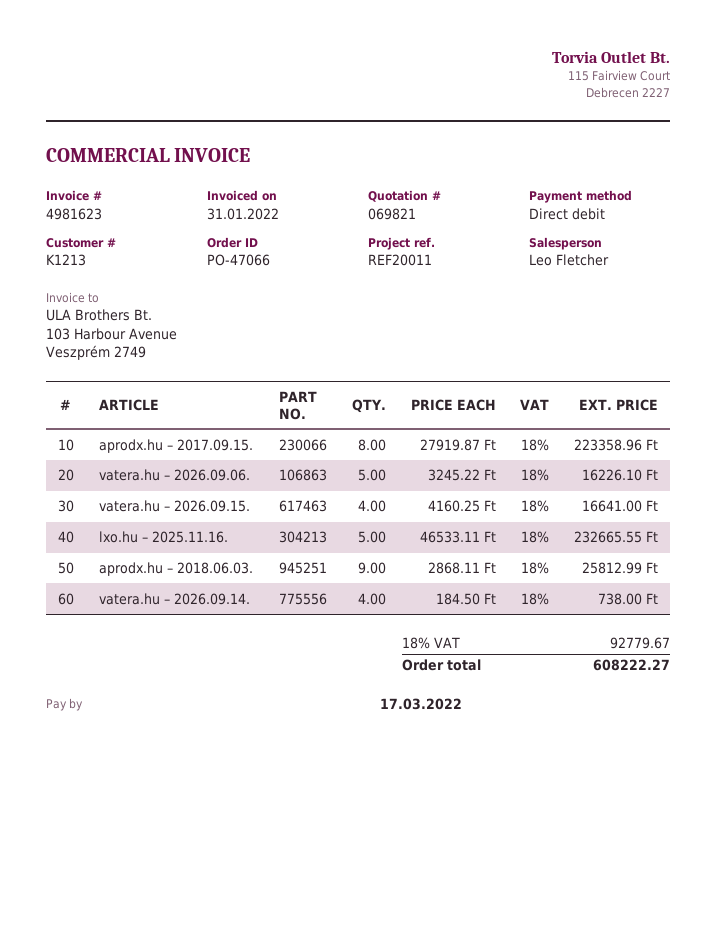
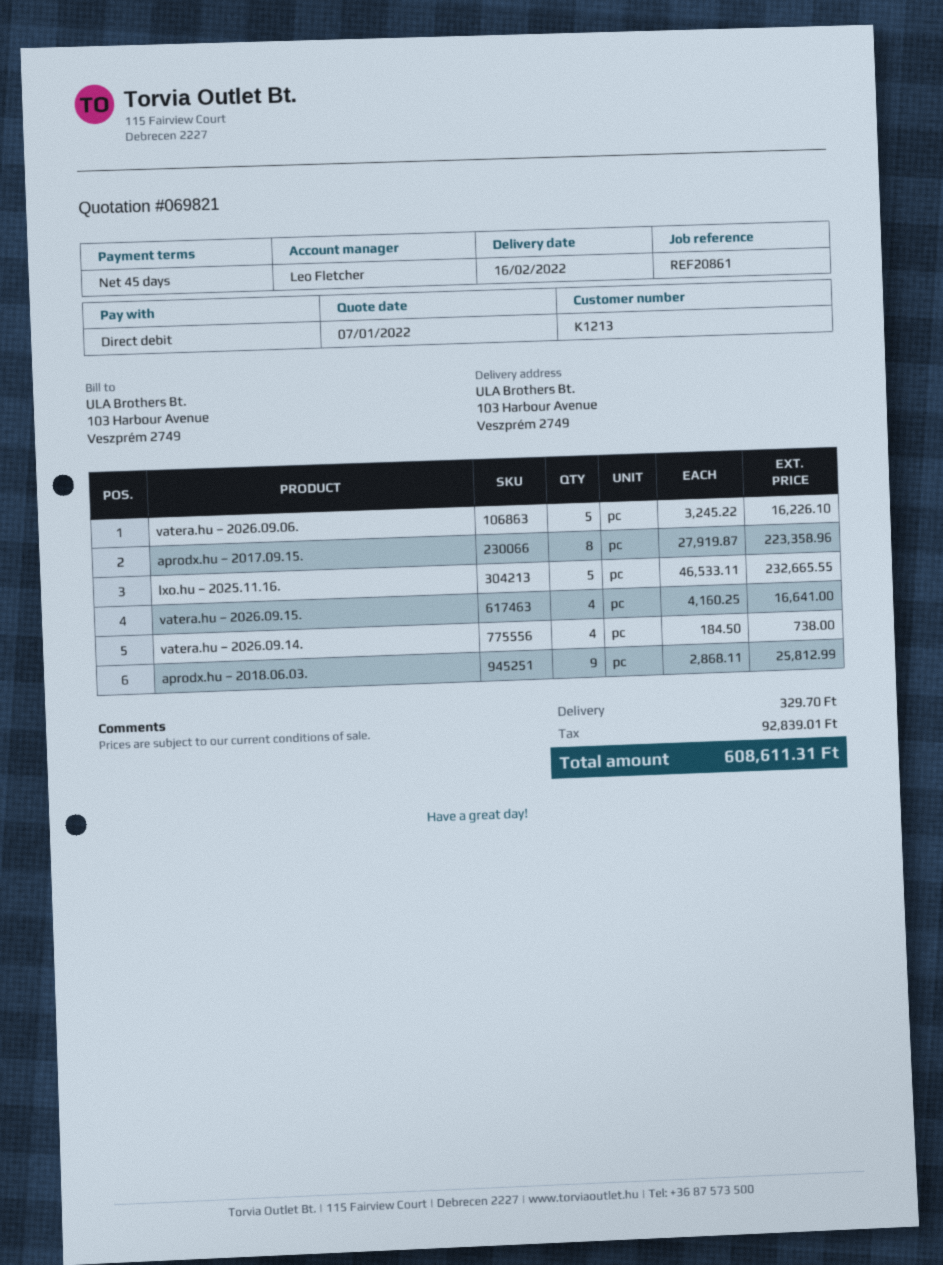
reference: REF20011 -> REF20861
shipping: none -> 329.70
tax: 92779.67 -> 92839.01
total: 608222.27 -> 608611.31

